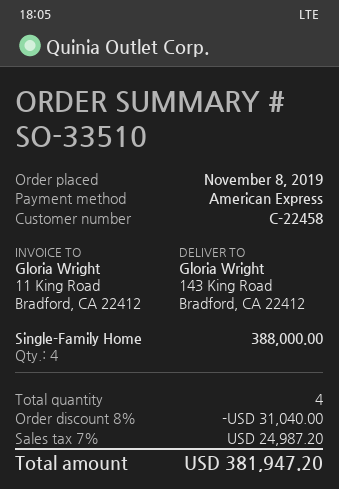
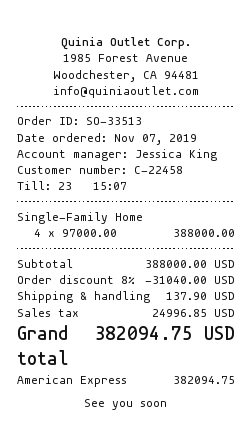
order number: SO-33510 -> SO-33513
order date: 2019-11-08 -> 2019-11-07
shipping: none -> 137.90
tax: 24987.20 -> 24996.85
total: 381947.20 -> 382094.75

